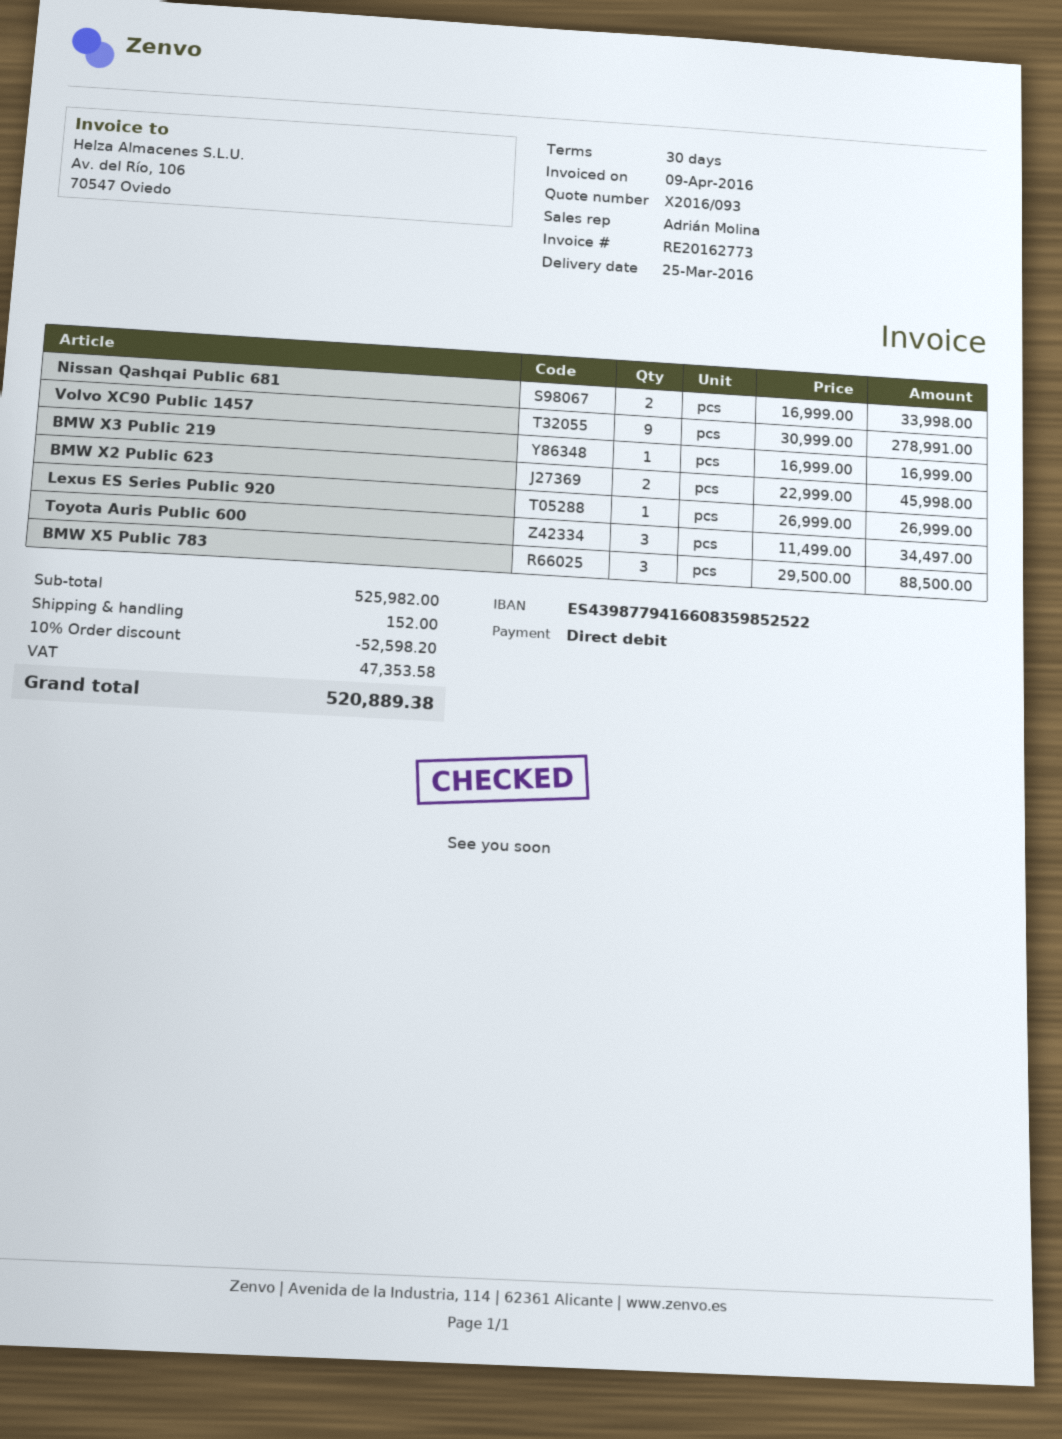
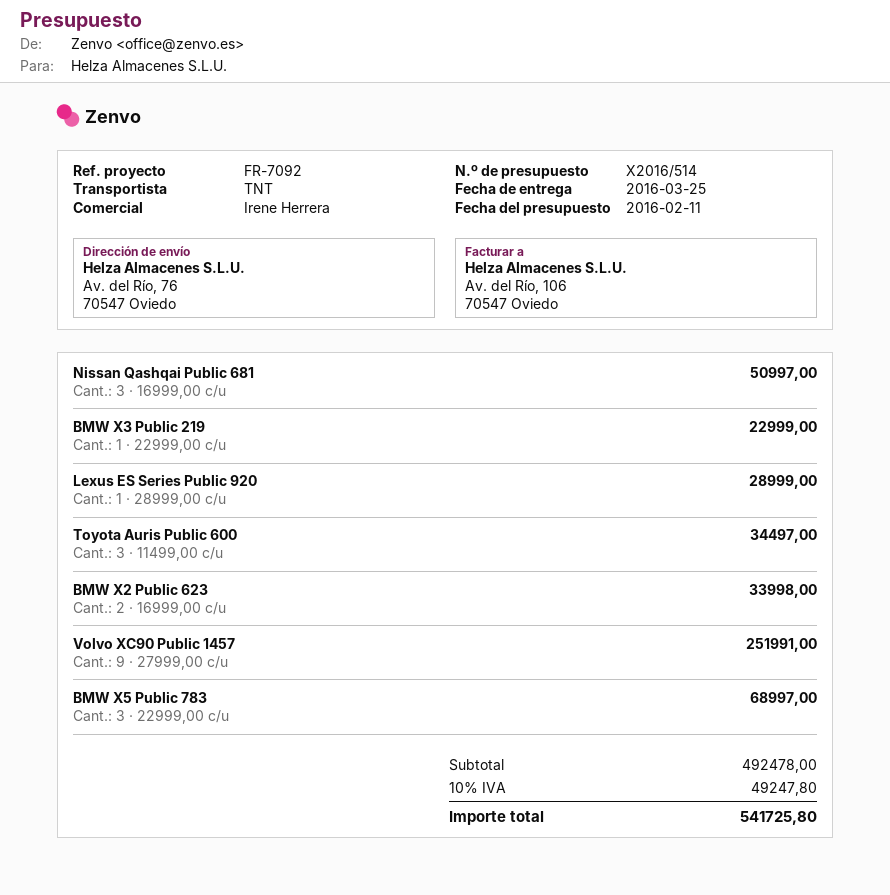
quote number: X2016/093 -> X2016/514
sales rep: Adrián Molina -> Irene Herrera
Nissan Qashqai Public 681: 2 x 16999.00 = 33998.00 -> 3 x 16999.00 = 50997.00
Volvo XC90 Public 1457: 9 x 30999.00 = 278991.00 -> 9 x 27999.00 = 251991.00
BMW X3 Public 219: 1 x 16999.00 = 16999.00 -> 1 x 22999.00 = 22999.00
BMW X2 Public 623: 2 x 22999.00 = 45998.00 -> 2 x 16999.00 = 33998.00
Lexus ES Series Public 920: 1 x 26999.00 = 26999.00 -> 1 x 28999.00 = 28999.00
BMW X5 Public 783: 3 x 29500.00 = 88500.00 -> 3 x 22999.00 = 68997.00
subtotal: 525982.00 -> 492478.00
discount: 10% = 52598.20 -> none
shipping: 152.00 -> none
tax: 47353.58 -> 49247.80
total: 520889.38 -> 541725.80

